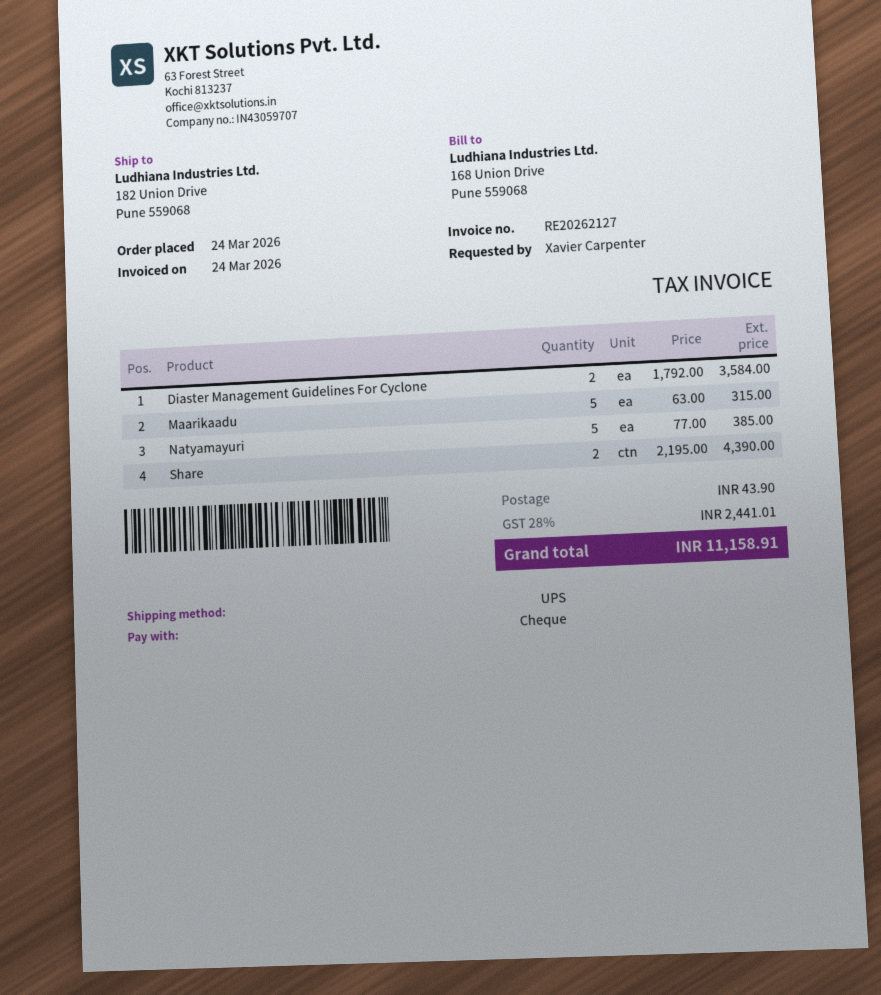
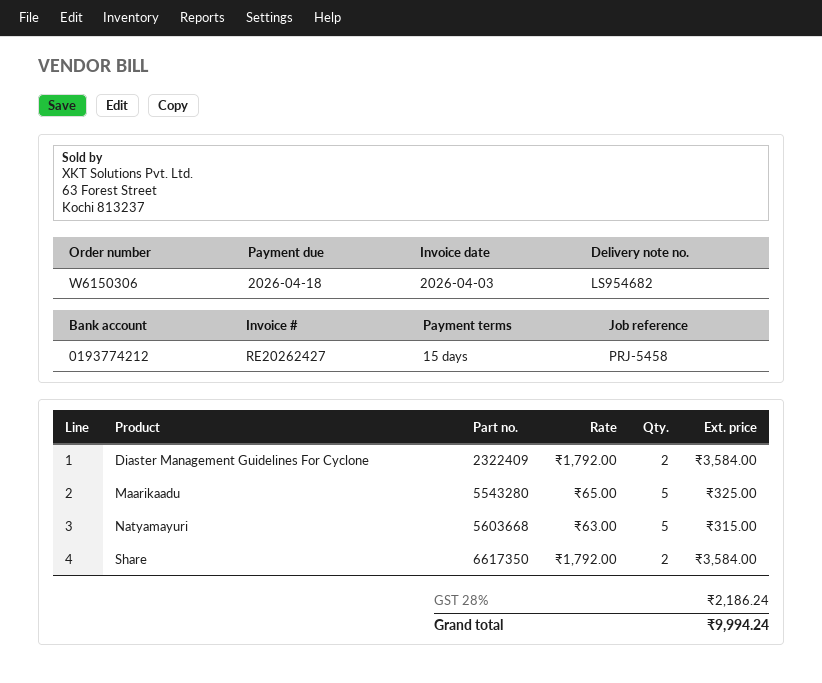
invoice number: RE20262127 -> RE20262427
invoice date: 2026-03-24 -> 2026-04-03
Maarikaadu: 5 x 63.00 = 315.00 -> 5 x 65.00 = 325.00
Natyamayuri: 5 x 77.00 = 385.00 -> 5 x 63.00 = 315.00
Share: 2 x 2195.00 = 4390.00 -> 2 x 1792.00 = 3584.00
shipping: 43.90 -> none
tax: 28% = 2441.01 -> 28% = 2186.24
total: 11158.91 -> 9994.24

